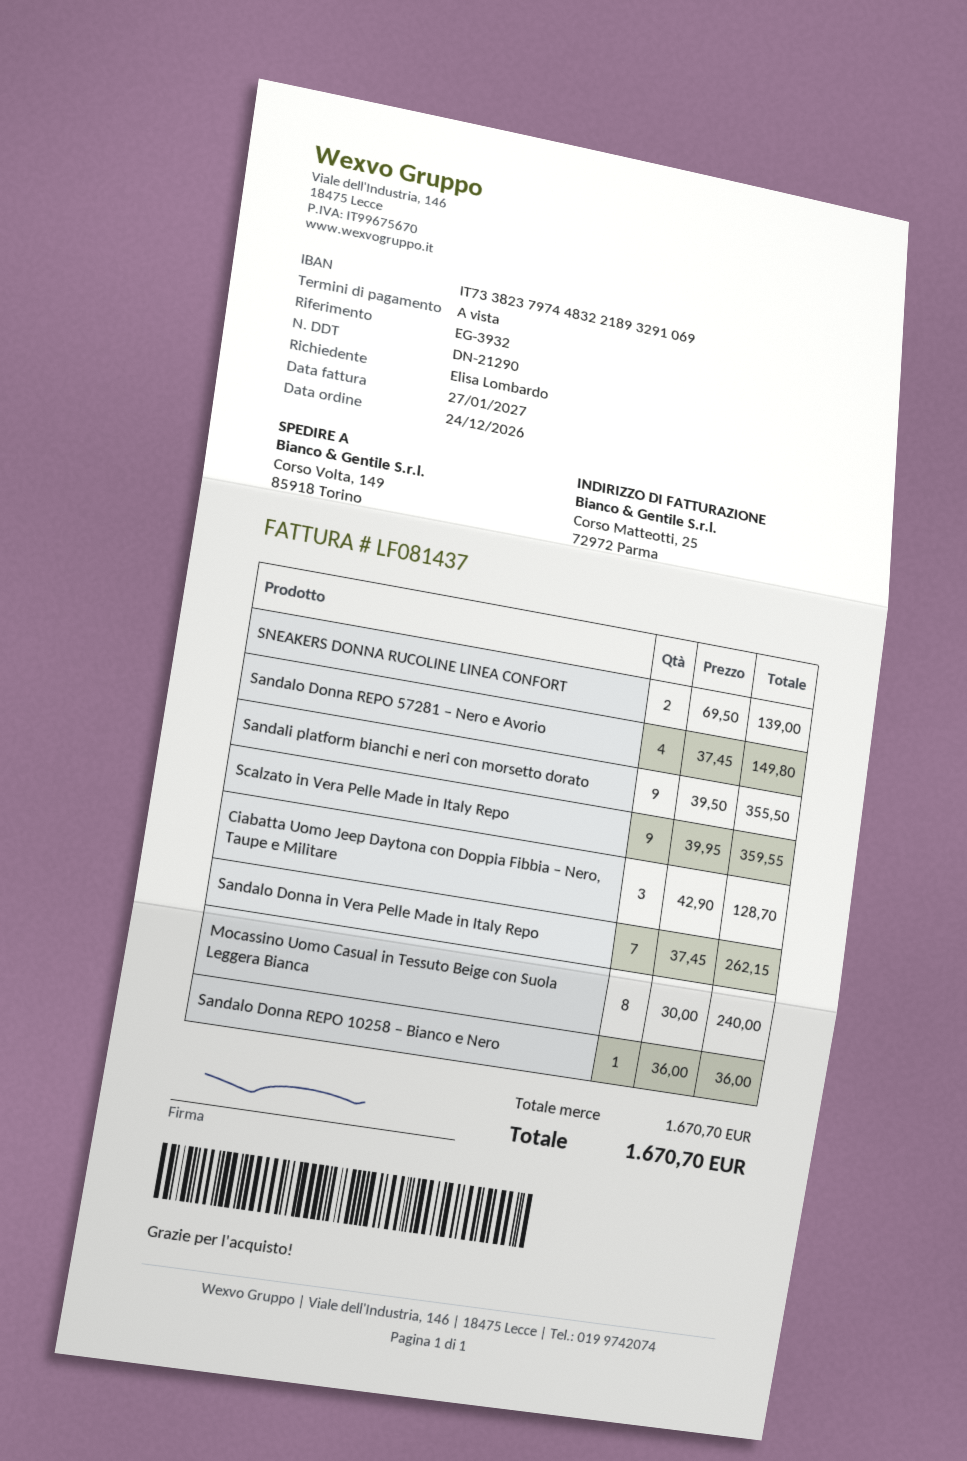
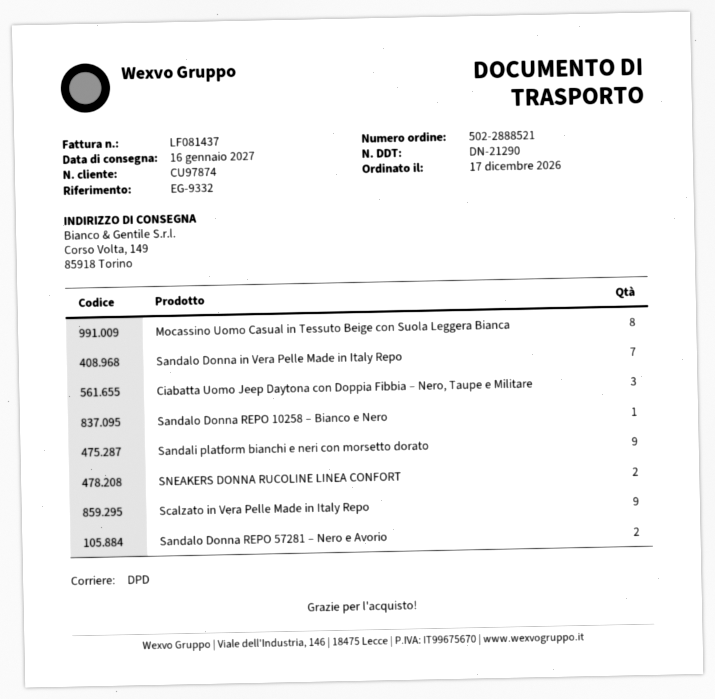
order date: 2026-12-24 -> 2026-12-17
reference: EG-3932 -> EG-9332
Sandalo Donna REPO 57281 – Nero e Avorio: 4 -> 2

